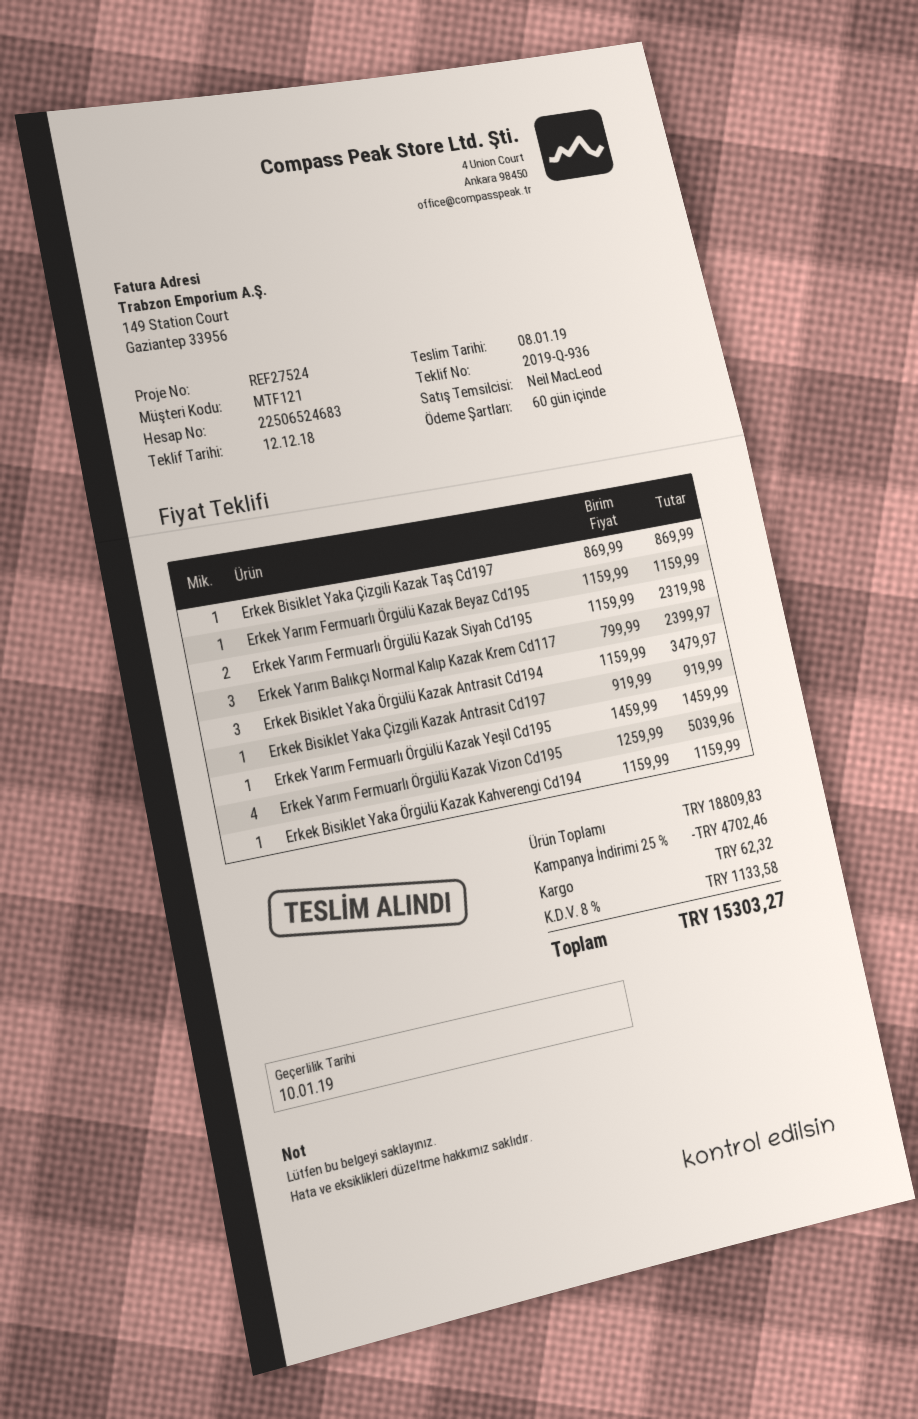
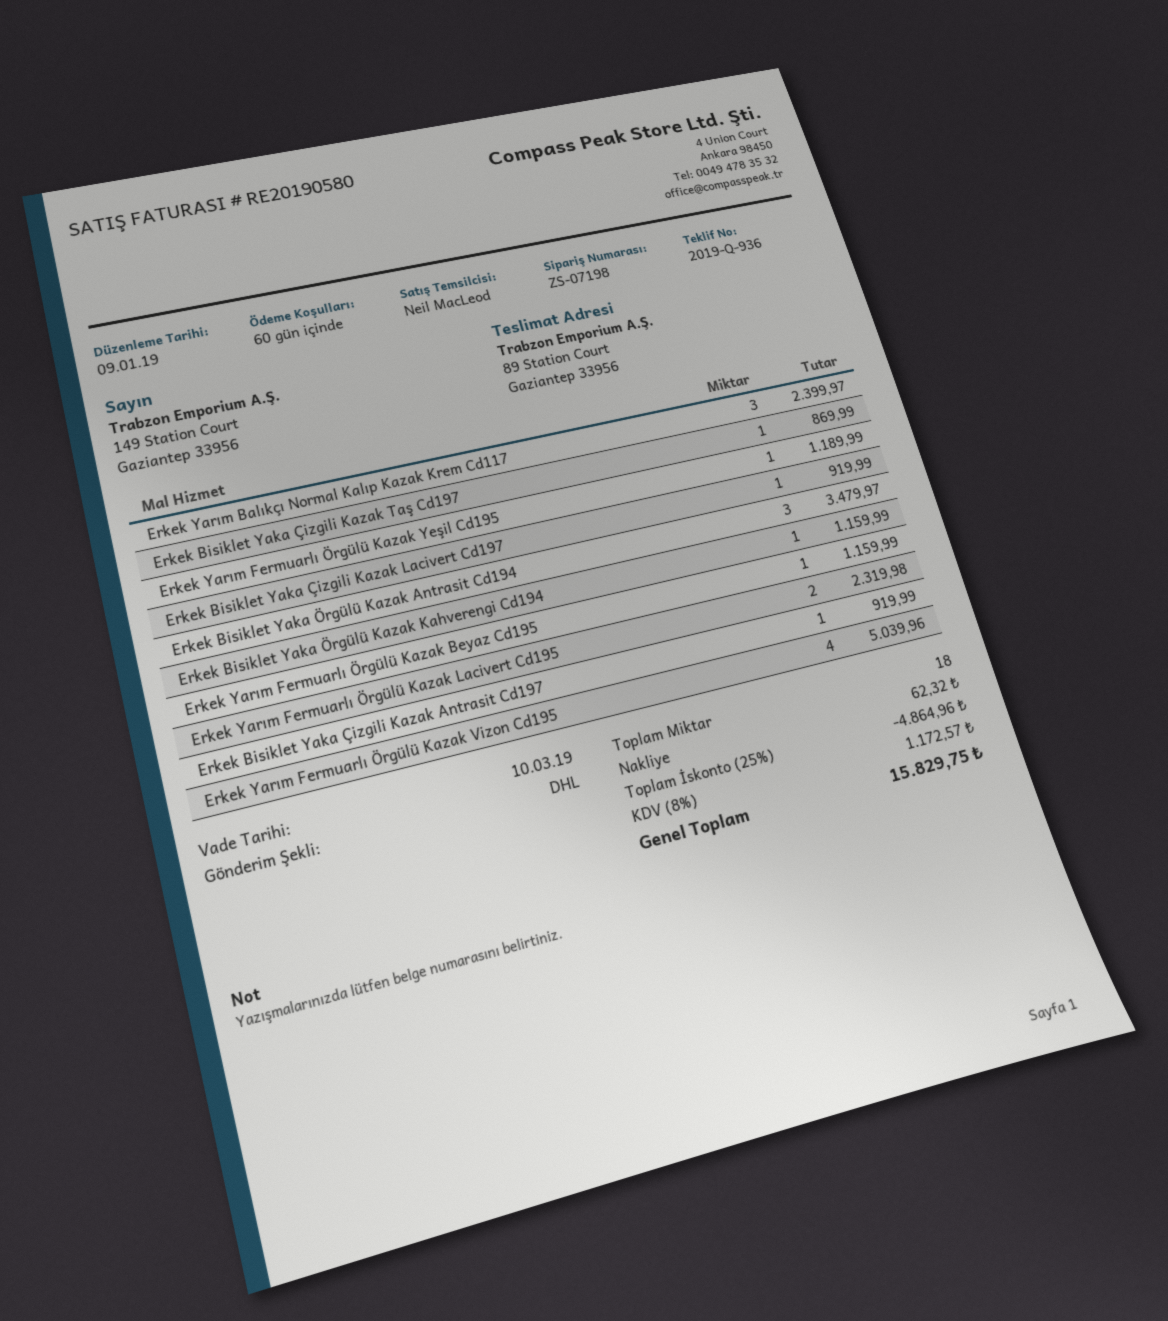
Erkek Yarım Fermuarlı Örgülü Kazak Siyah Cd195: 2 for 2319.98 -> none
Erkek Yarım Fermuarlı Örgülü Kazak Yeşil Cd195: 1 for 1459.99 -> 1 for 1189.99
Erkek Bisiklet Yaka Çizgili Kazak Lacivert Cd197: none -> 1 for 919.99
Erkek Yarım Fermuarlı Örgülü Kazak Lacivert Cd195: none -> 2 for 2319.98
discount: 25% = 4702.46 -> 25% = 4864.96
tax: 8% = 1133.58 -> 8% = 1172.57
total: 15303.27 -> 15829.75

